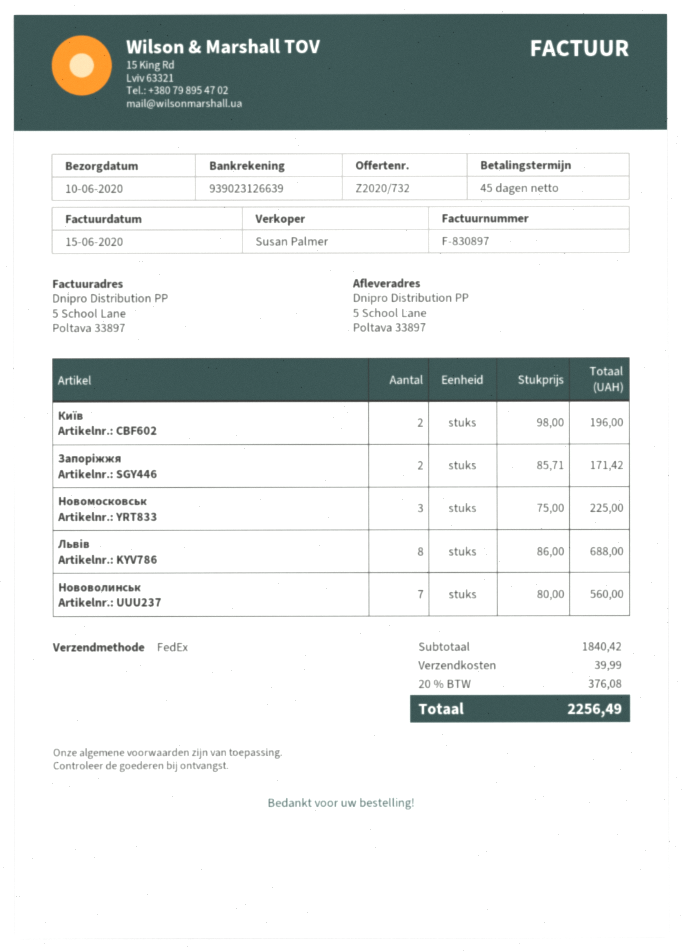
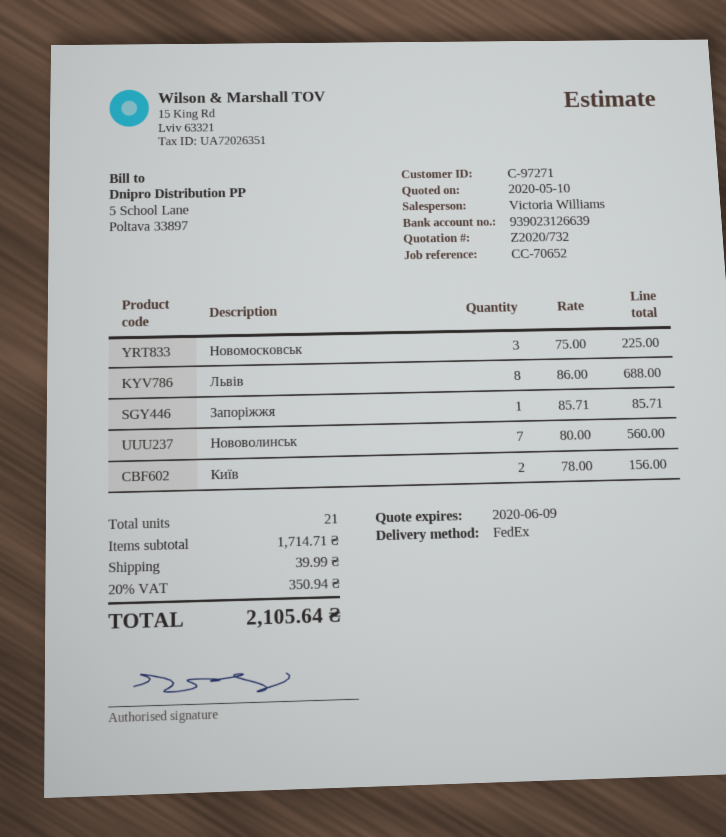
sales rep: Susan Palmer -> Victoria Williams
Київ: 2 x 98.00 = 196.00 -> 2 x 78.00 = 156.00
Запоріжжя: 2 x 85.71 = 171.42 -> 1 x 85.71 = 85.71
subtotal: 1840.42 -> 1714.71
tax: 20% = 376.08 -> 20% = 350.94
total: 2256.49 -> 2105.64

